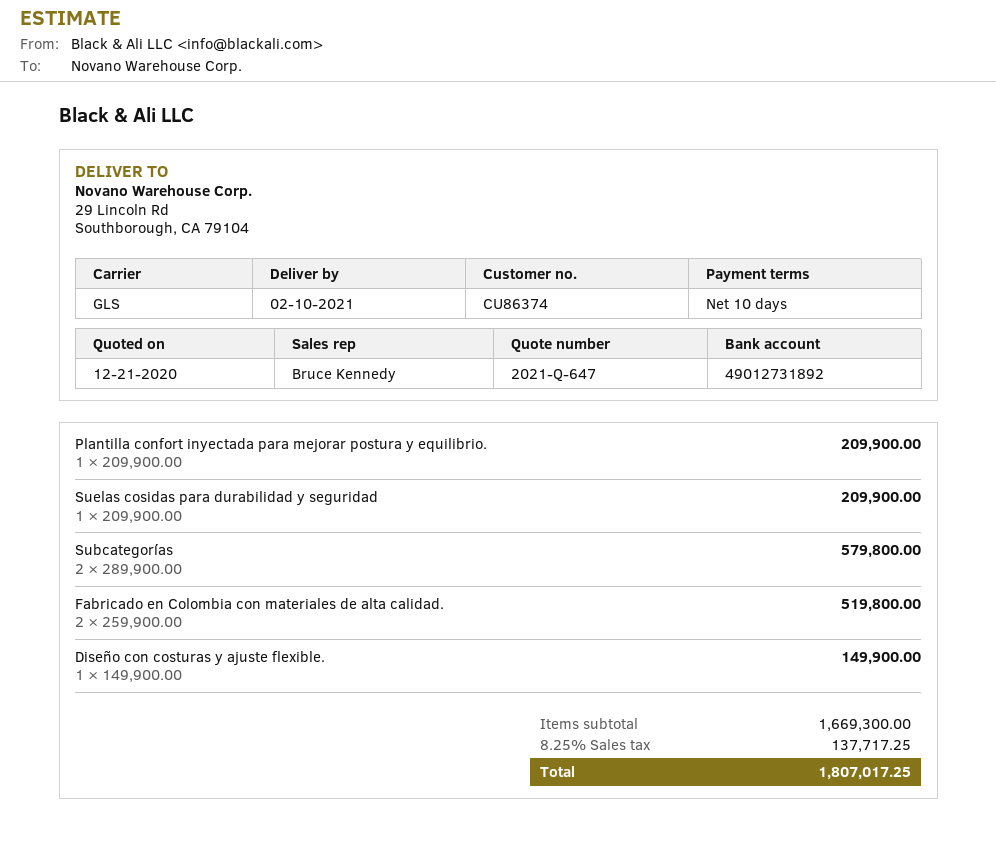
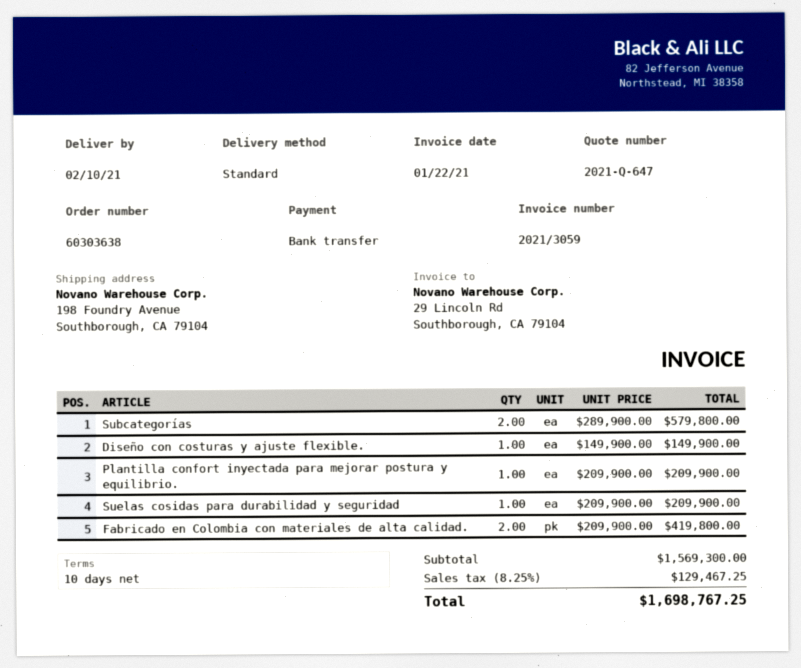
shipping method: GLS -> standard
ship to: 29 Lincoln Rd, Southborough, CA 79104 -> 198 Foundry Avenue, Southborough, CA 79104
Fabricado en Colombia con materiales de alta calidad.: 2 x 259900.00 = 519800.00 -> 2 x 209900.00 = 419800.00
subtotal: 1669300.00 -> 1569300.00
tax: 8.25% = 137717.25 -> 8.25% = 129467.25
total: 1807017.25 -> 1698767.25

